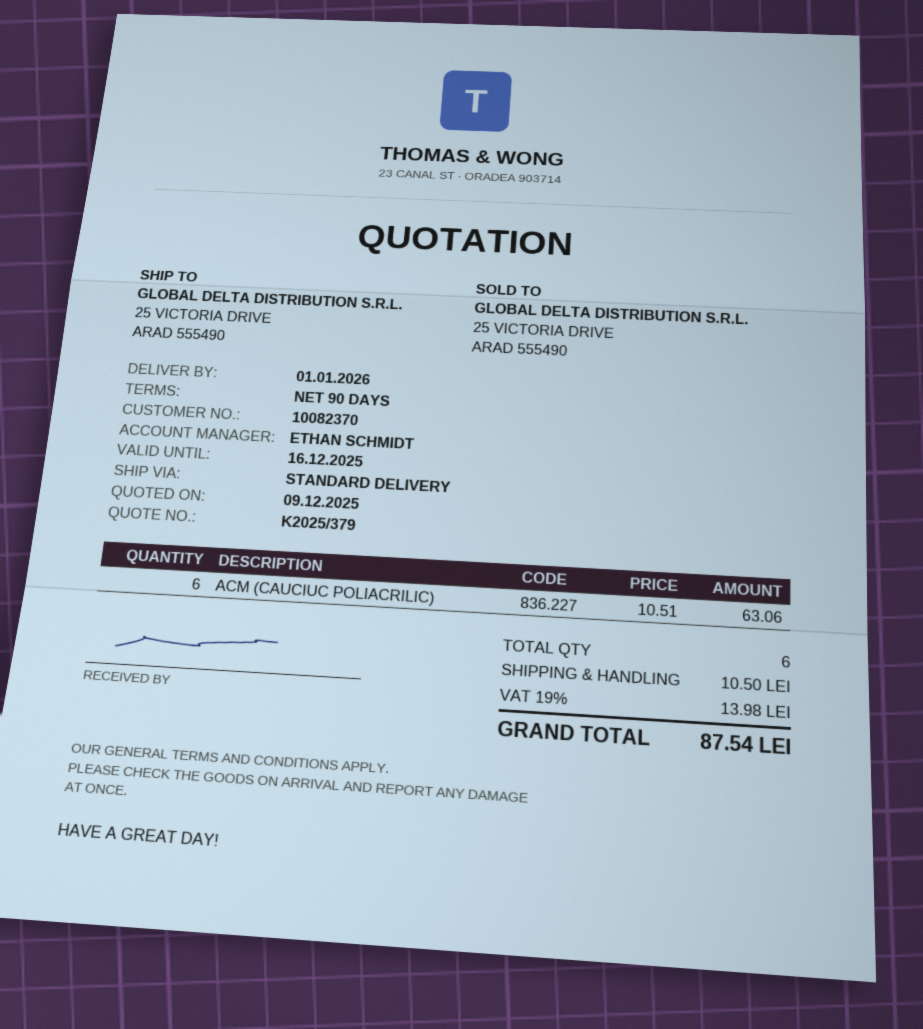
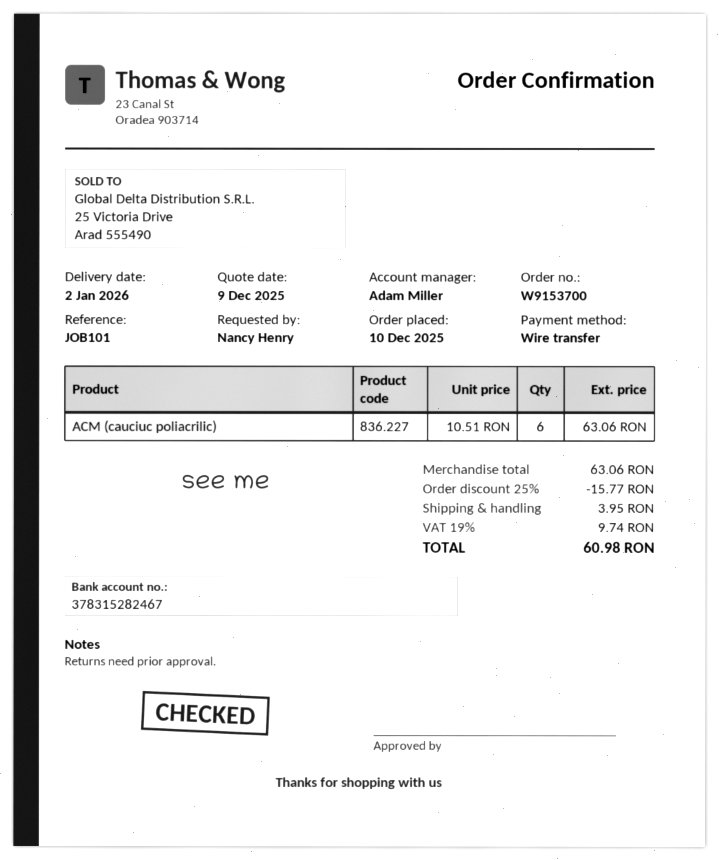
delivery date: 2026-01-01 -> 2026-01-02
sales rep: ETHAN SCHMIDT -> Adam Miller
discount: none -> 25% = 15.77
shipping: 10.50 -> 3.95
tax: 19% = 13.98 -> 19% = 9.74
total: 87.54 -> 60.98

